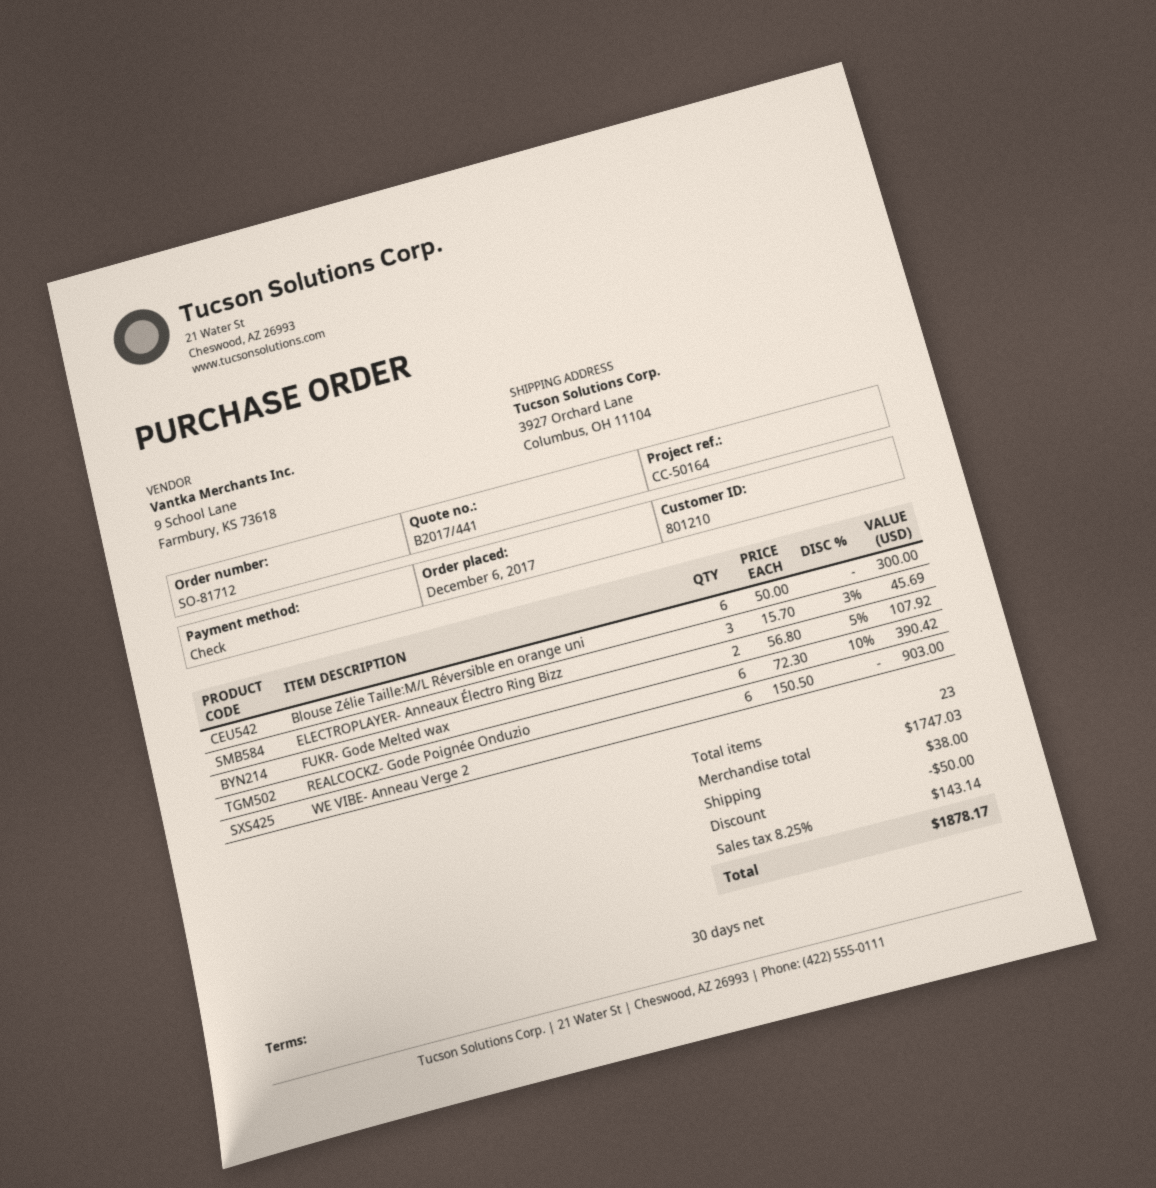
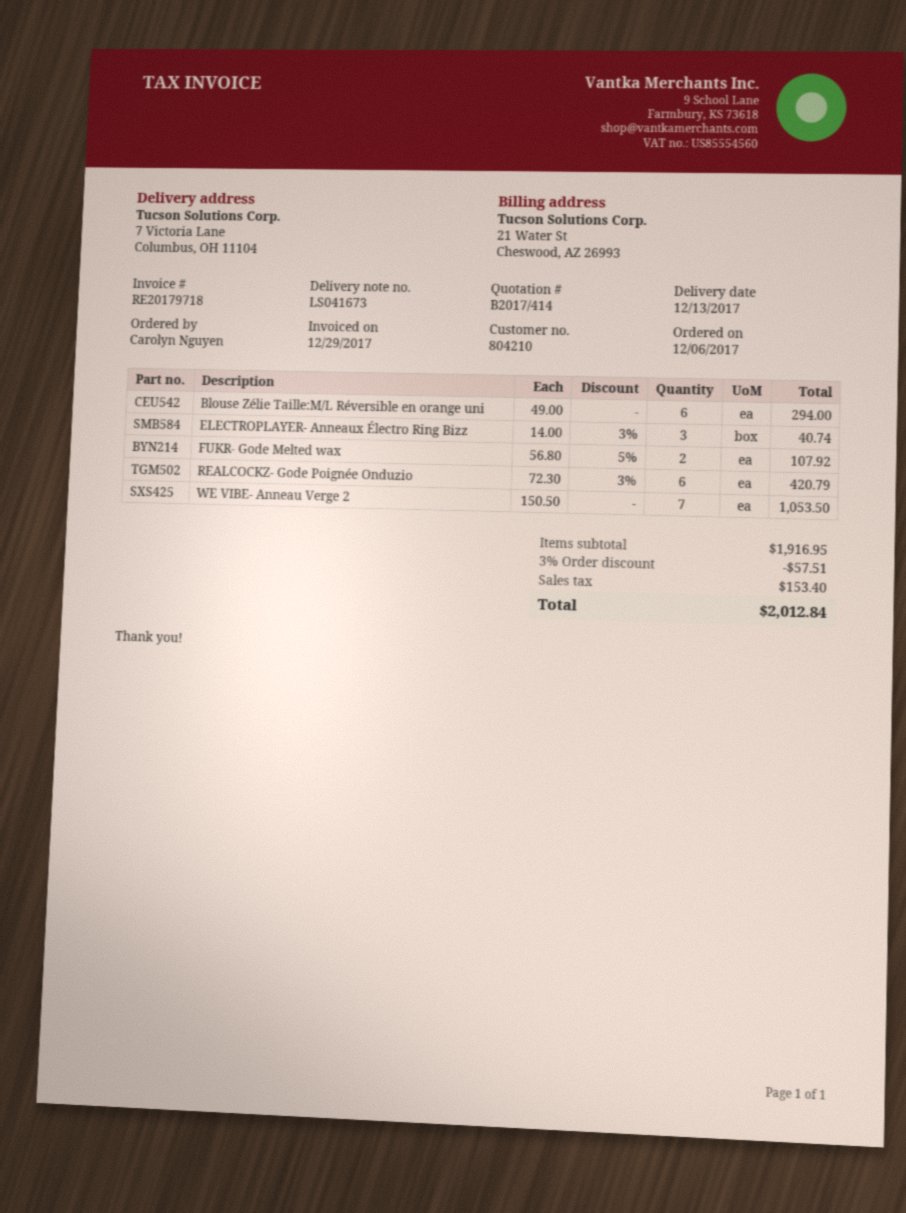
quote number: B2017/441 -> B2017/414
customer number: 801210 -> 804210
ship to: 3927 Orchard Lane, Columbus, OH 11104 -> 7 Victoria Lane, Columbus, OH 11104
Blouse Zélie Taille:M/L Réversible en orange uni: 6 x 50.00 = 300.00 -> 6 x 49.00 = 294.00
ELECTROPLAYER- Anneaux Électro Ring Bizz: 3 x 15.70 - 3% = 45.69 -> 3 x 14.00 - 3% = 40.74
REALCOCKZ- Gode Poignée Onduzio: 6 x 72.30 - 10% = 390.42 -> 6 x 72.30 - 3% = 420.79
WE VIBE- Anneau Verge 2: 6 x 150.50 = 903.00 -> 7 x 150.50 = 1053.50
subtotal: 1747.03 -> 1916.95
discount: 50.00 -> 57.51
shipping: 38.00 -> none
tax: 143.14 -> 153.40
total: 1878.17 -> 2012.84

